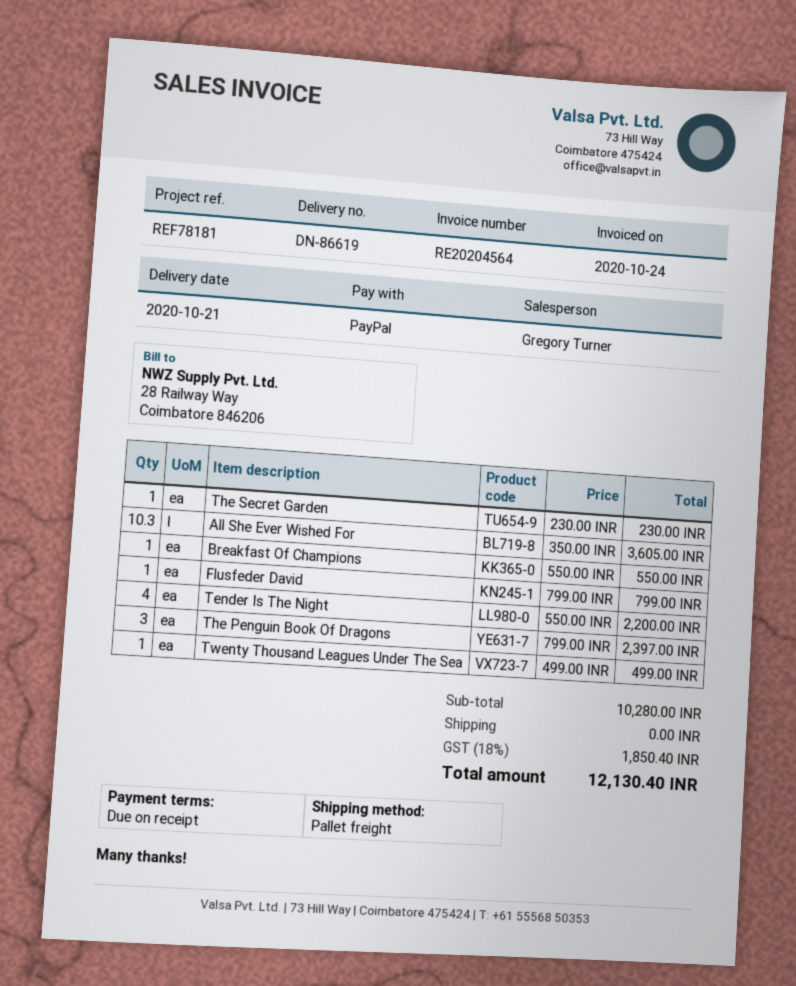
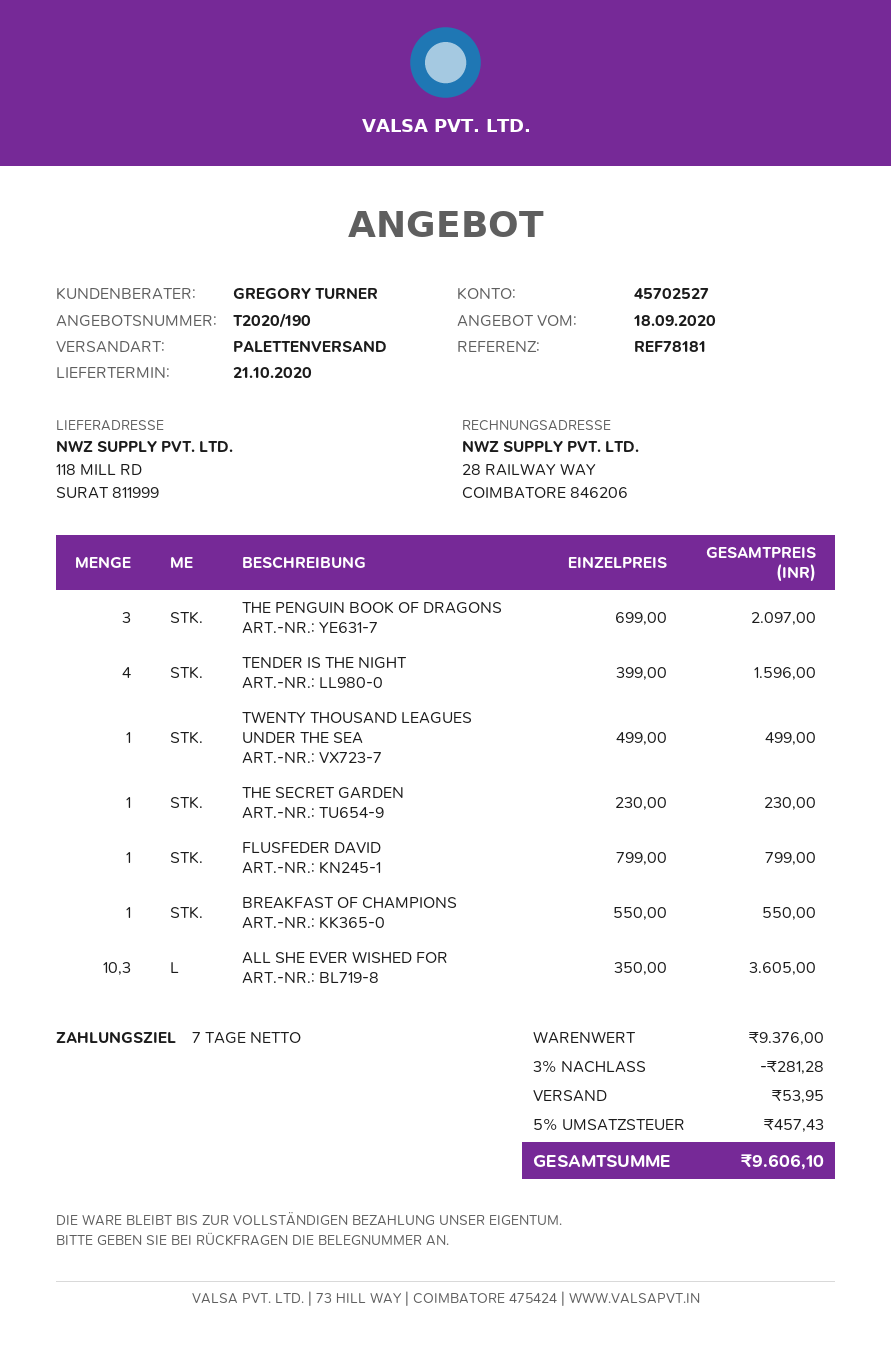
payment terms: on receipt -> 7 days
Tender Is The Night: 4 x 550.00 = 2200.00 -> 4 x 399.00 = 1596.00
The Penguin Book Of Dragons: 3 x 799.00 = 2397.00 -> 3 x 699.00 = 2097.00
subtotal: 10280.00 -> 9376.00
discount: none -> 3% = 281.28
shipping: 0.00 -> 53.95
tax: 18% = 1850.40 -> 5% = 457.43
total: 12130.40 -> 9606.10

